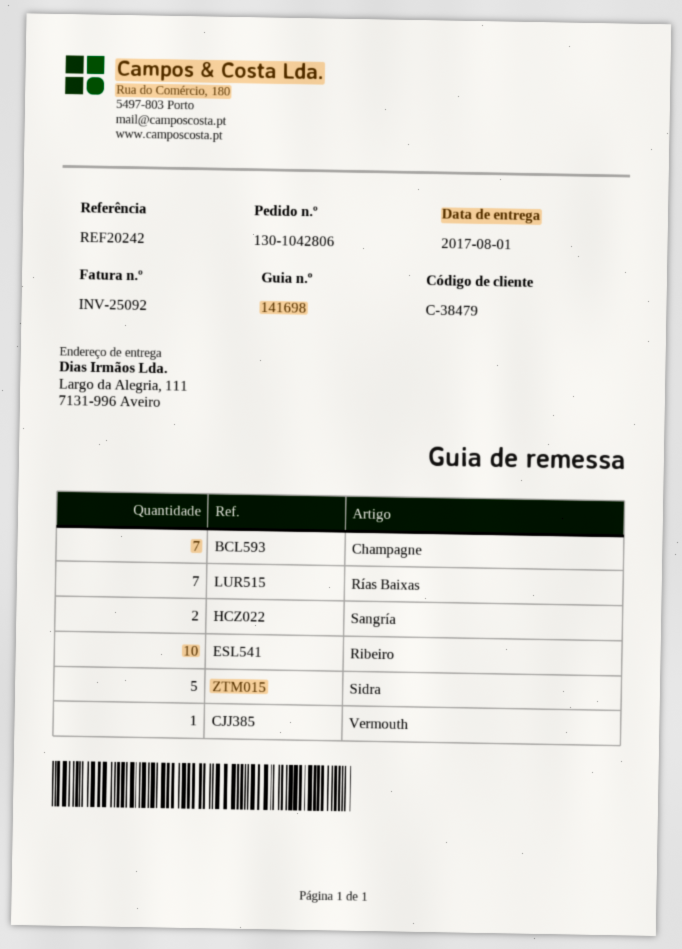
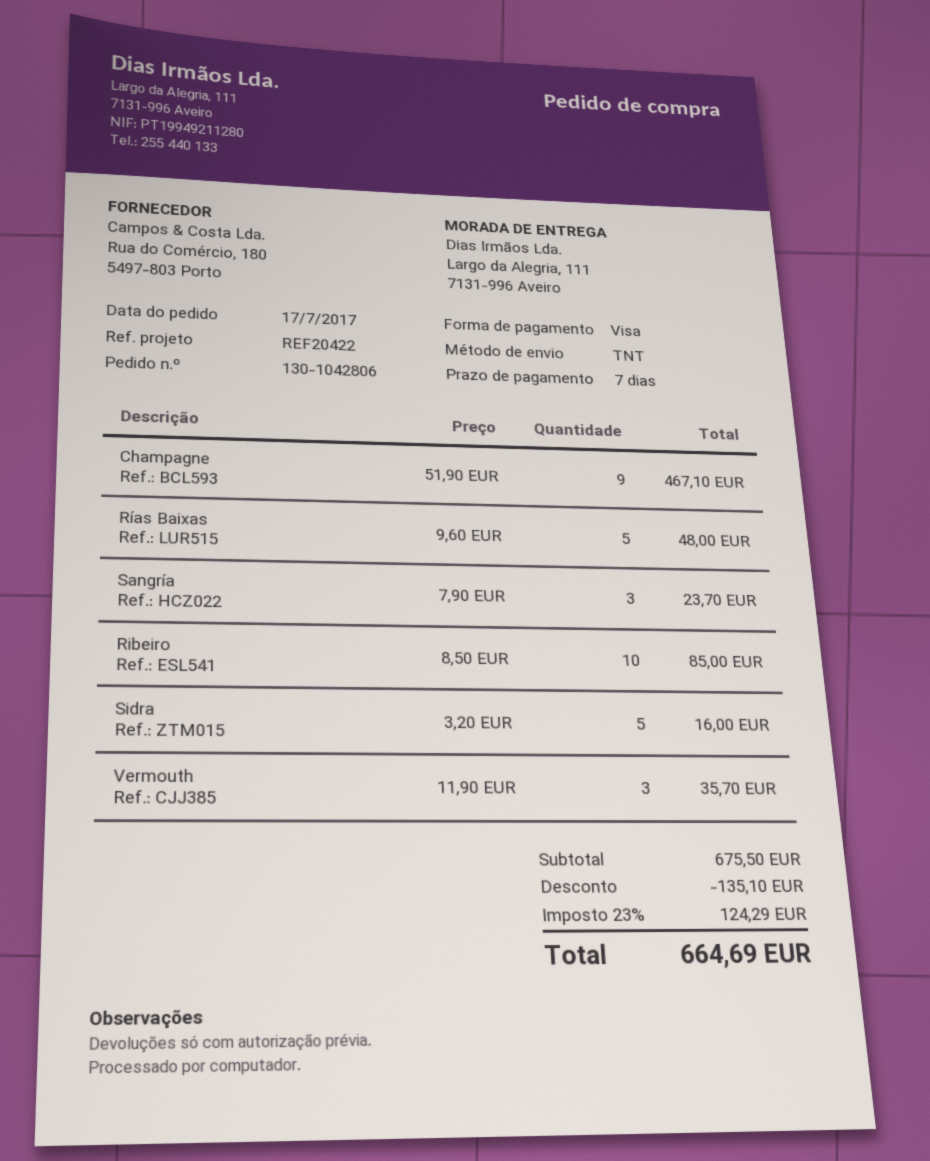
reference: REF20242 -> REF20422
Champagne: 7 -> 9
Rías Baixas: 7 -> 5
Sangría: 2 -> 3
Vermouth: 1 -> 3

